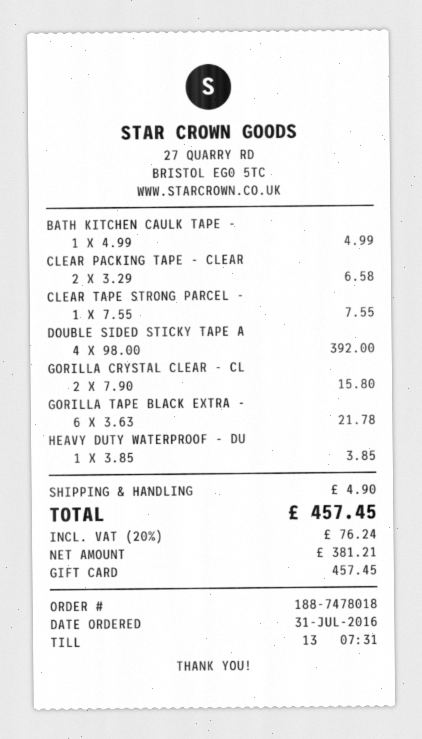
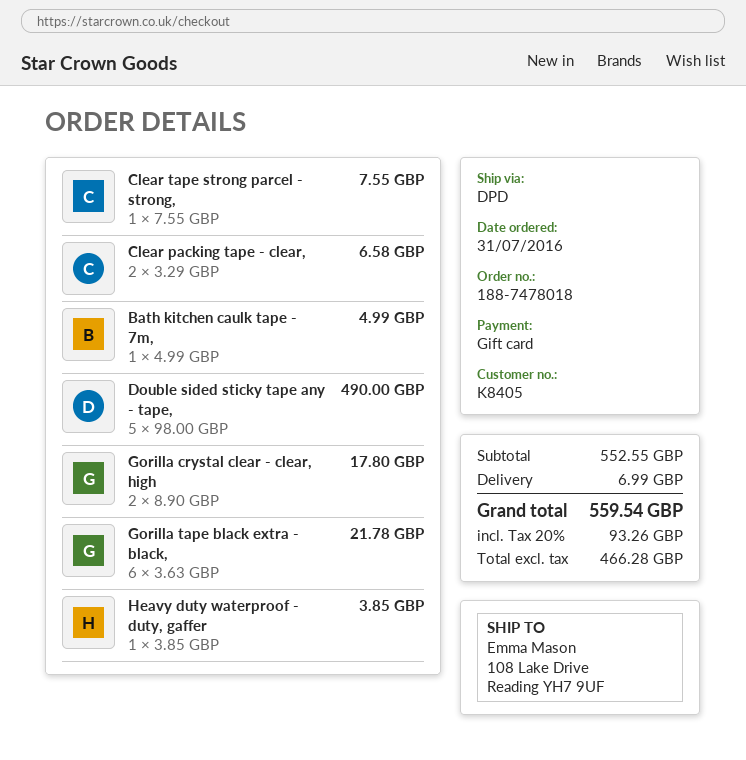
DOUBLE SIDED STICKY TAPE A: 4 x 98.00 = 392.00 -> 5 x 98.00 = 490.00
GORILLA CRYSTAL CLEAR - CL: 2 x 7.90 = 15.80 -> 2 x 8.90 = 17.80
shipping: 4.90 -> 6.99
net: 381.21 -> 466.28
tax: 20% = 76.24 -> 20% = 93.26
total: 457.45 -> 559.54

